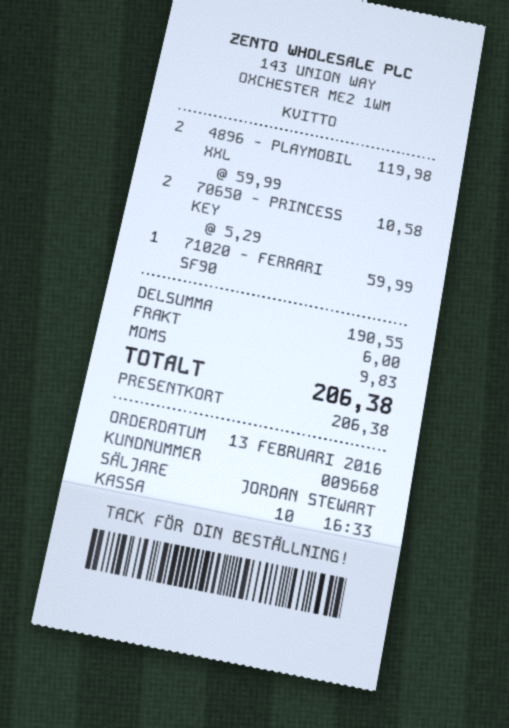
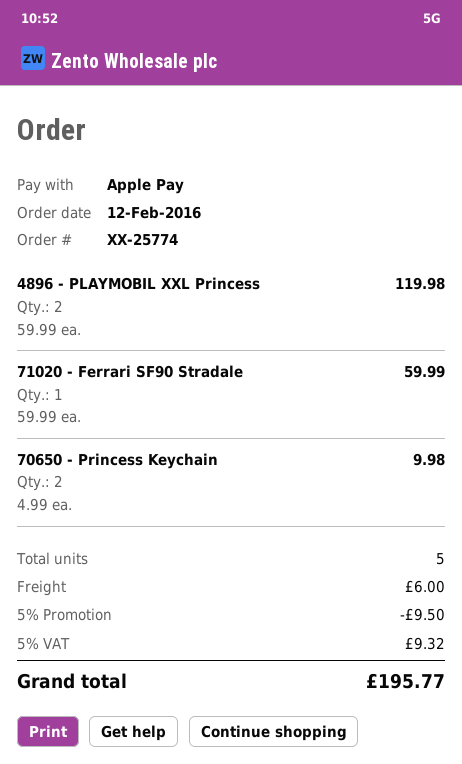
order date: 2016-02-13 -> 2016-02-12
payment method: gift card -> Apple Pay
70650 - PRINCESS KEY: 2 x 5.29 = 10.58 -> 2 x 4.99 = 9.98
discount: none -> 5% = 9.50
tax: 9.83 -> 9.32
total: 206.38 -> 195.77

